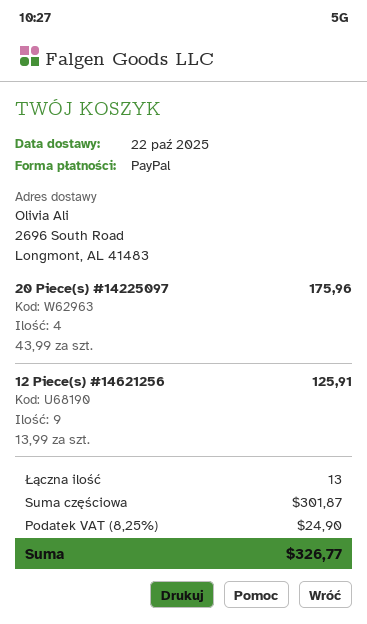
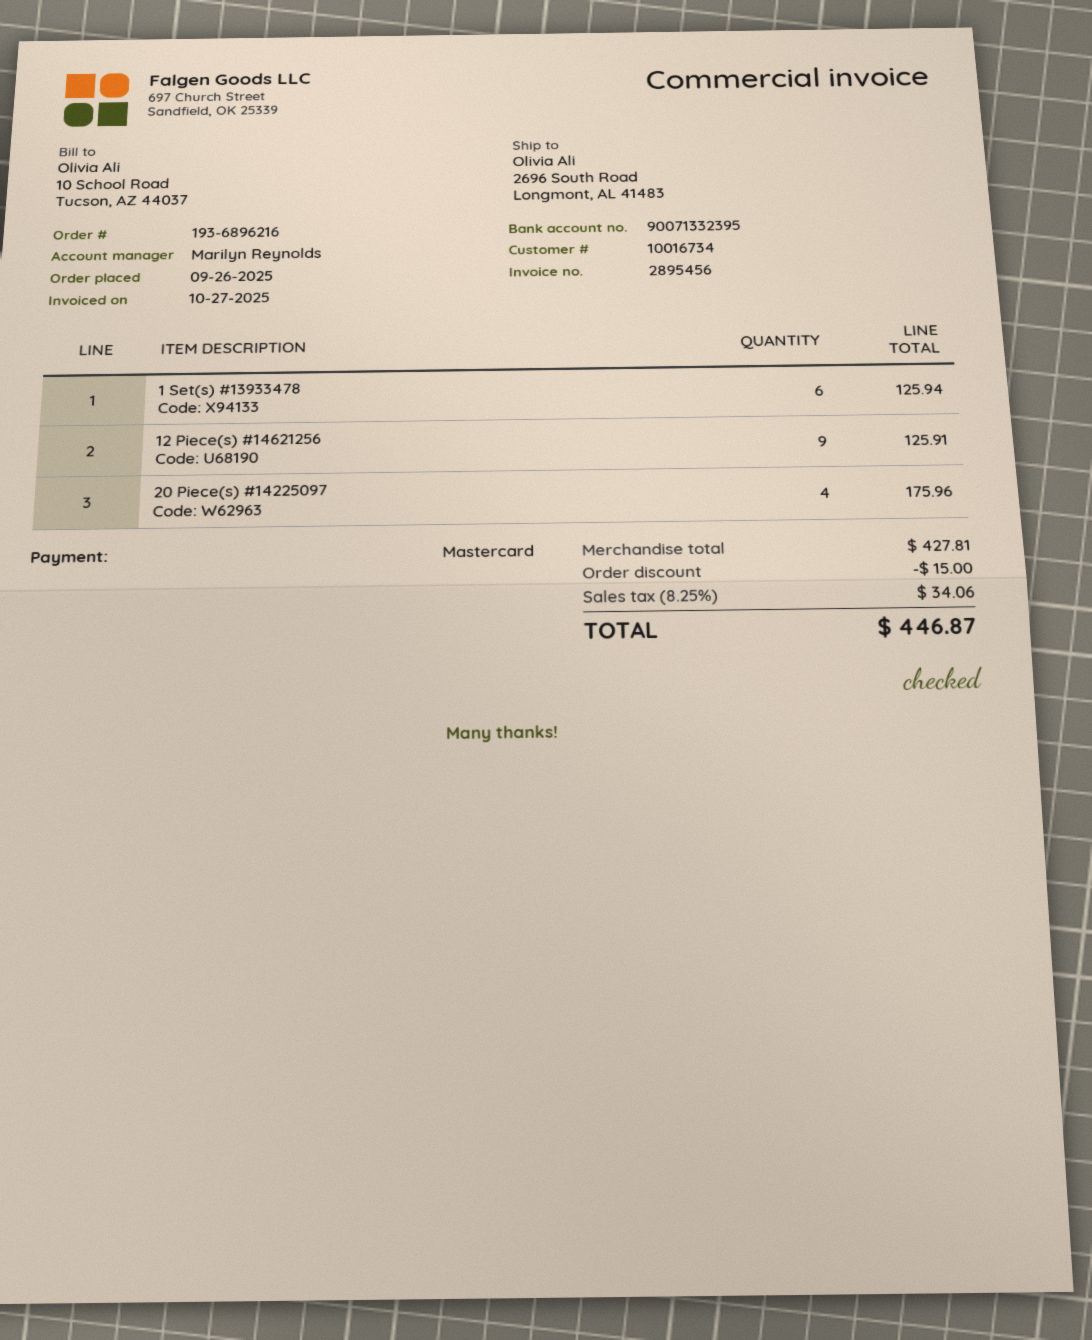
payment method: PayPal -> Mastercard
1 Set(s) #13933478: none -> 6 for 125.94
subtotal: 301.87 -> 427.81
discount: none -> 15.00
tax: 8.25% = 24.90 -> 8.25% = 34.06
total: 326.77 -> 446.87

